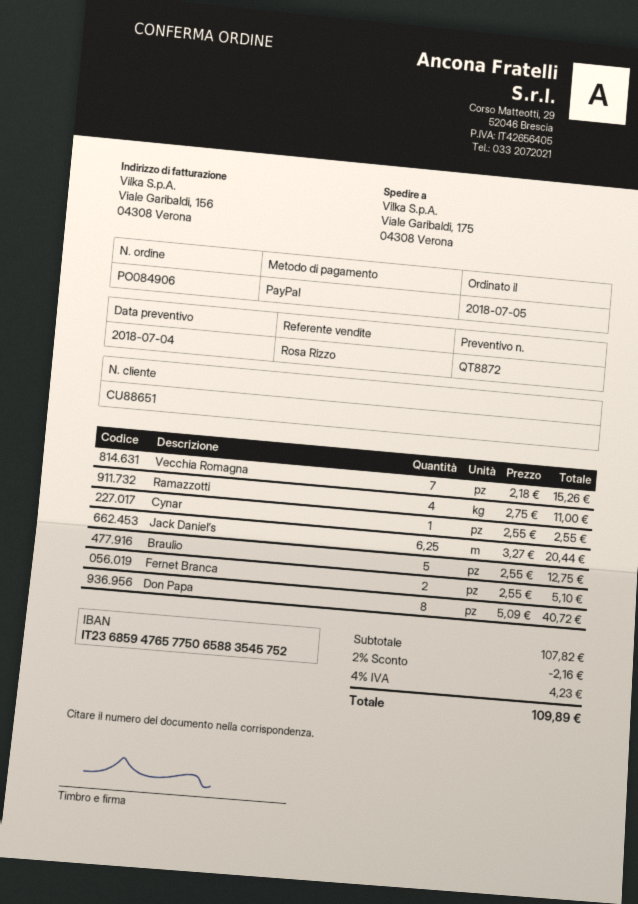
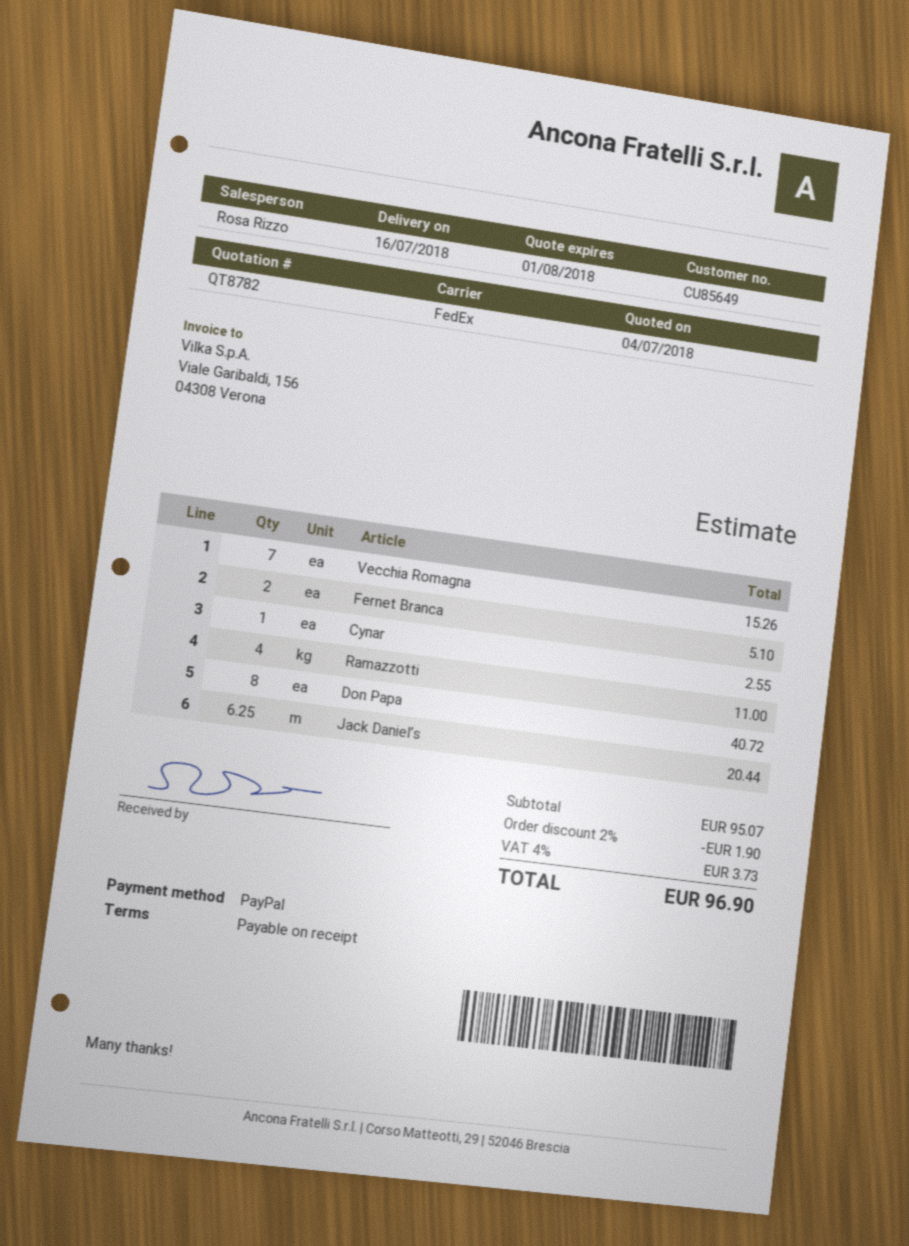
quote number: QT8872 -> QT8782
customer number: CU88651 -> CU85649
Braulio: 5 for 12.75 -> none
subtotal: 107.82 -> 95.07
discount: 2% = 2.16 -> 2% = 1.90
tax: 4% = 4.23 -> 4% = 3.73
total: 109.89 -> 96.90

